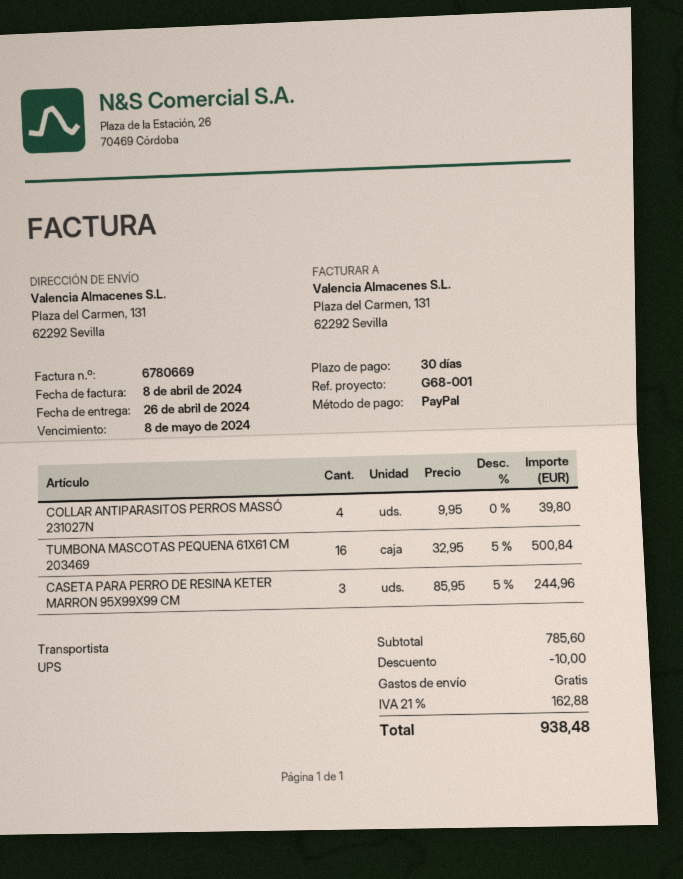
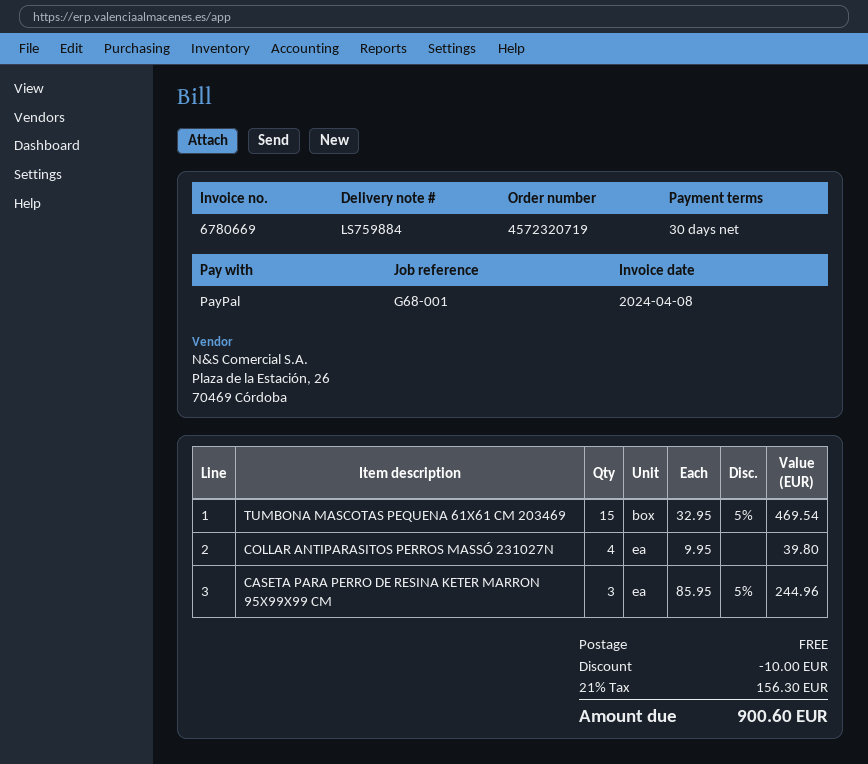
TUMBONA MASCOTAS PEQUENA 61X61 CM 203469: 16 x 32.95 - 5% = 500.84 -> 15 x 32.95 - 5% = 469.54
tax: 21% = 162.88 -> 21% = 156.30
total: 938.48 -> 900.60

